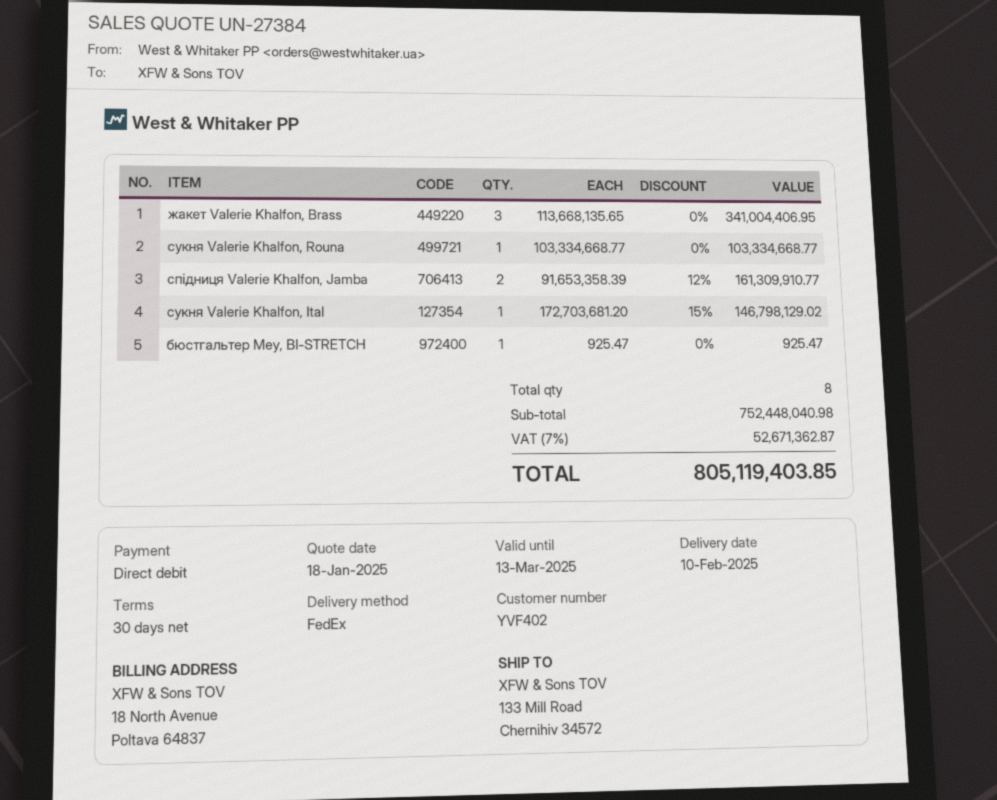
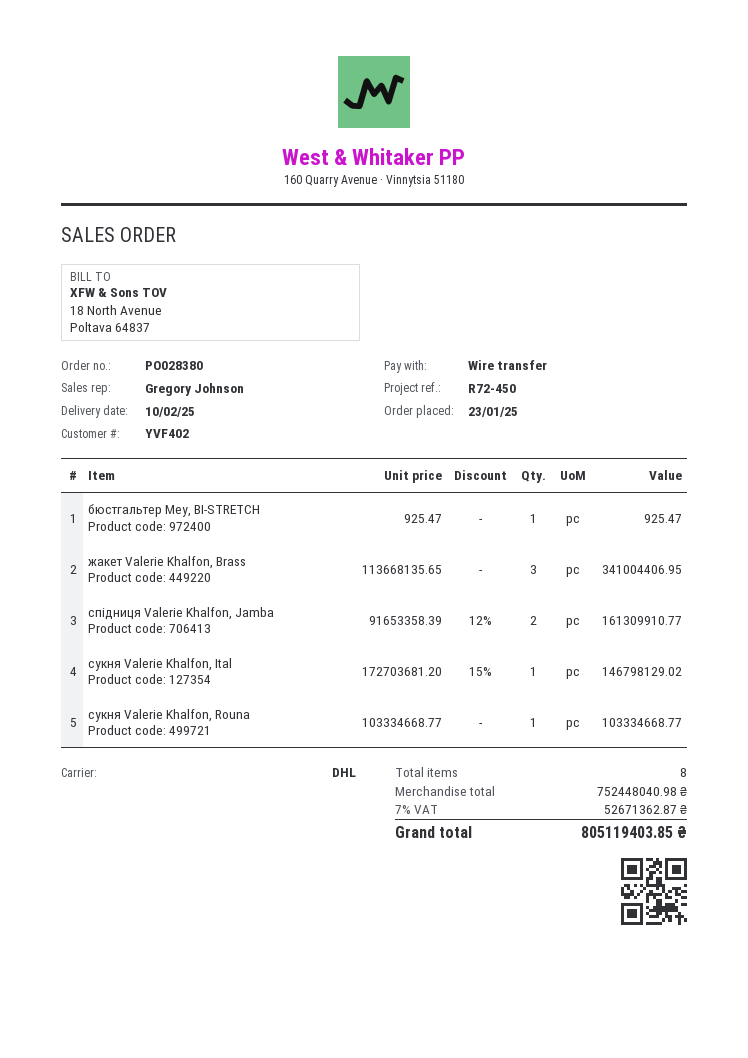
payment method: direct debit -> bank transfer
shipping method: FedEx -> DHL

